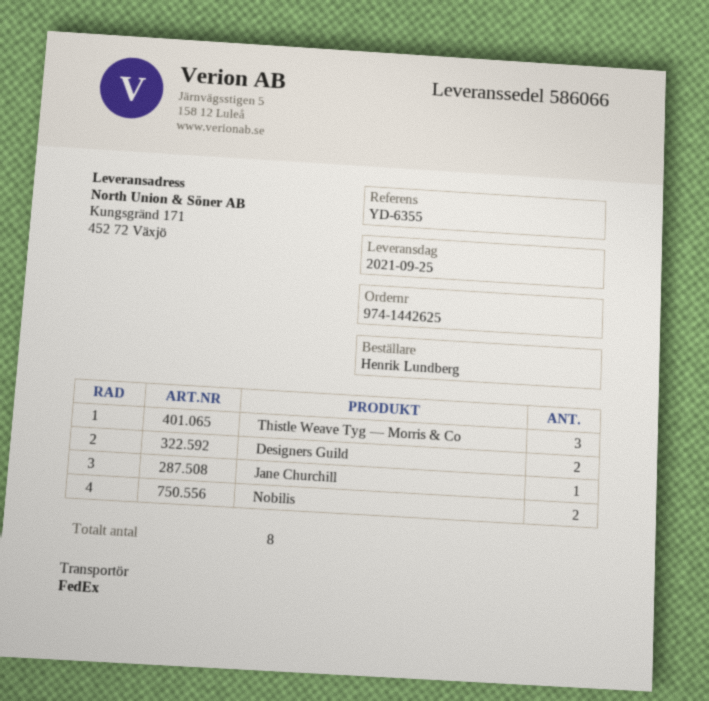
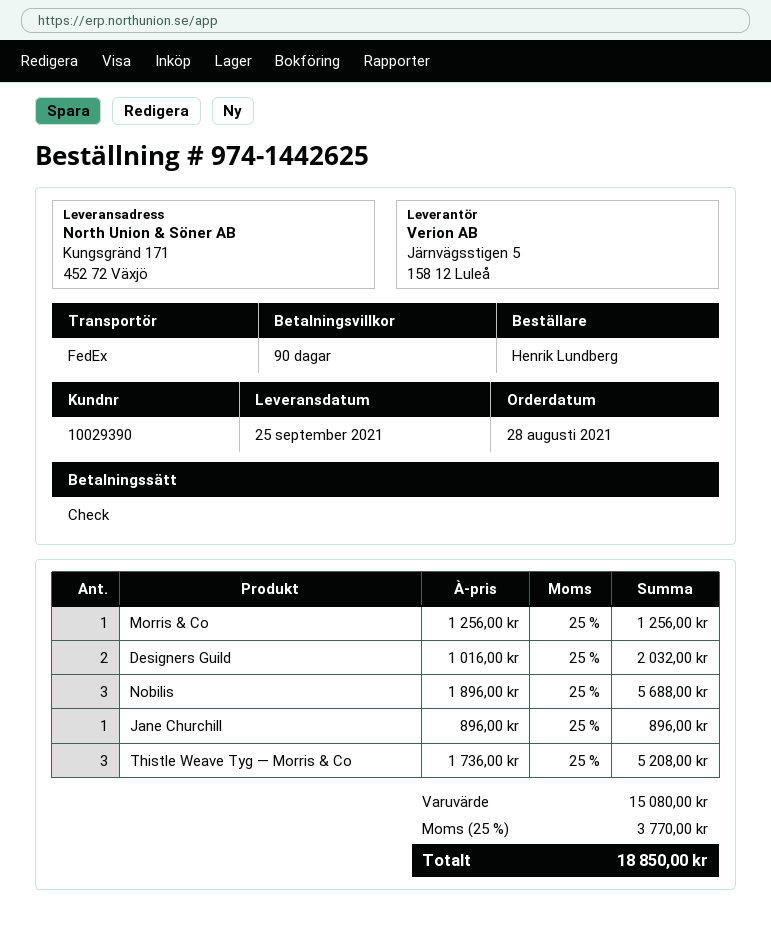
Nobilis: 2 -> 3
Morris & Co: none -> 1

